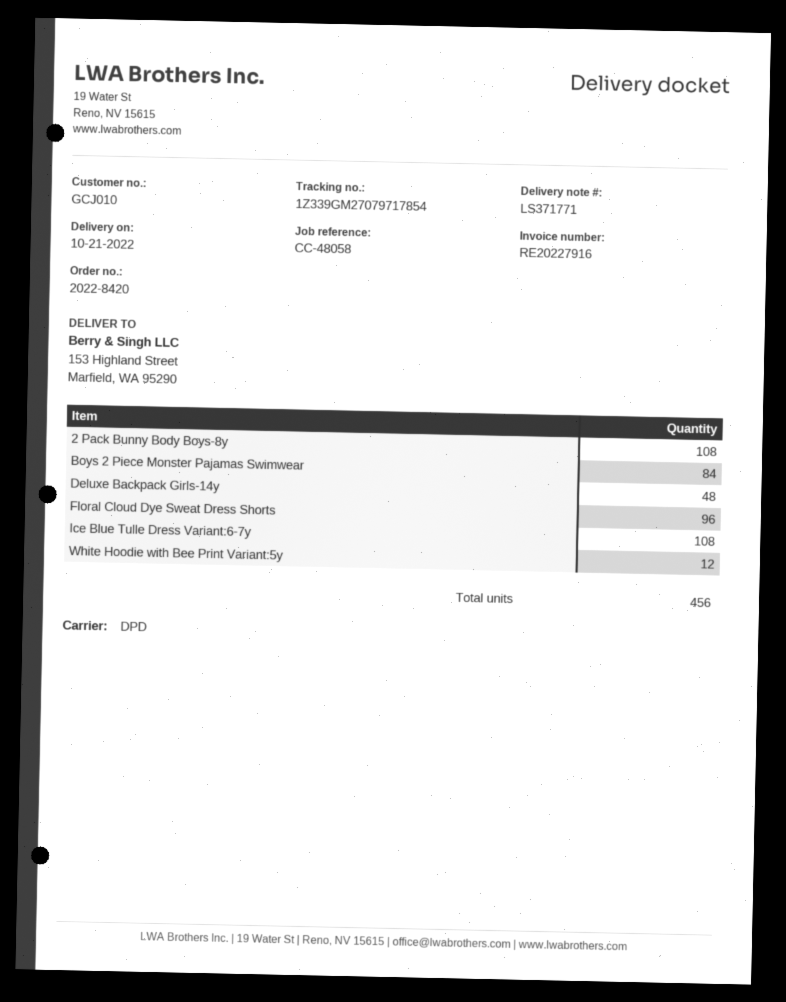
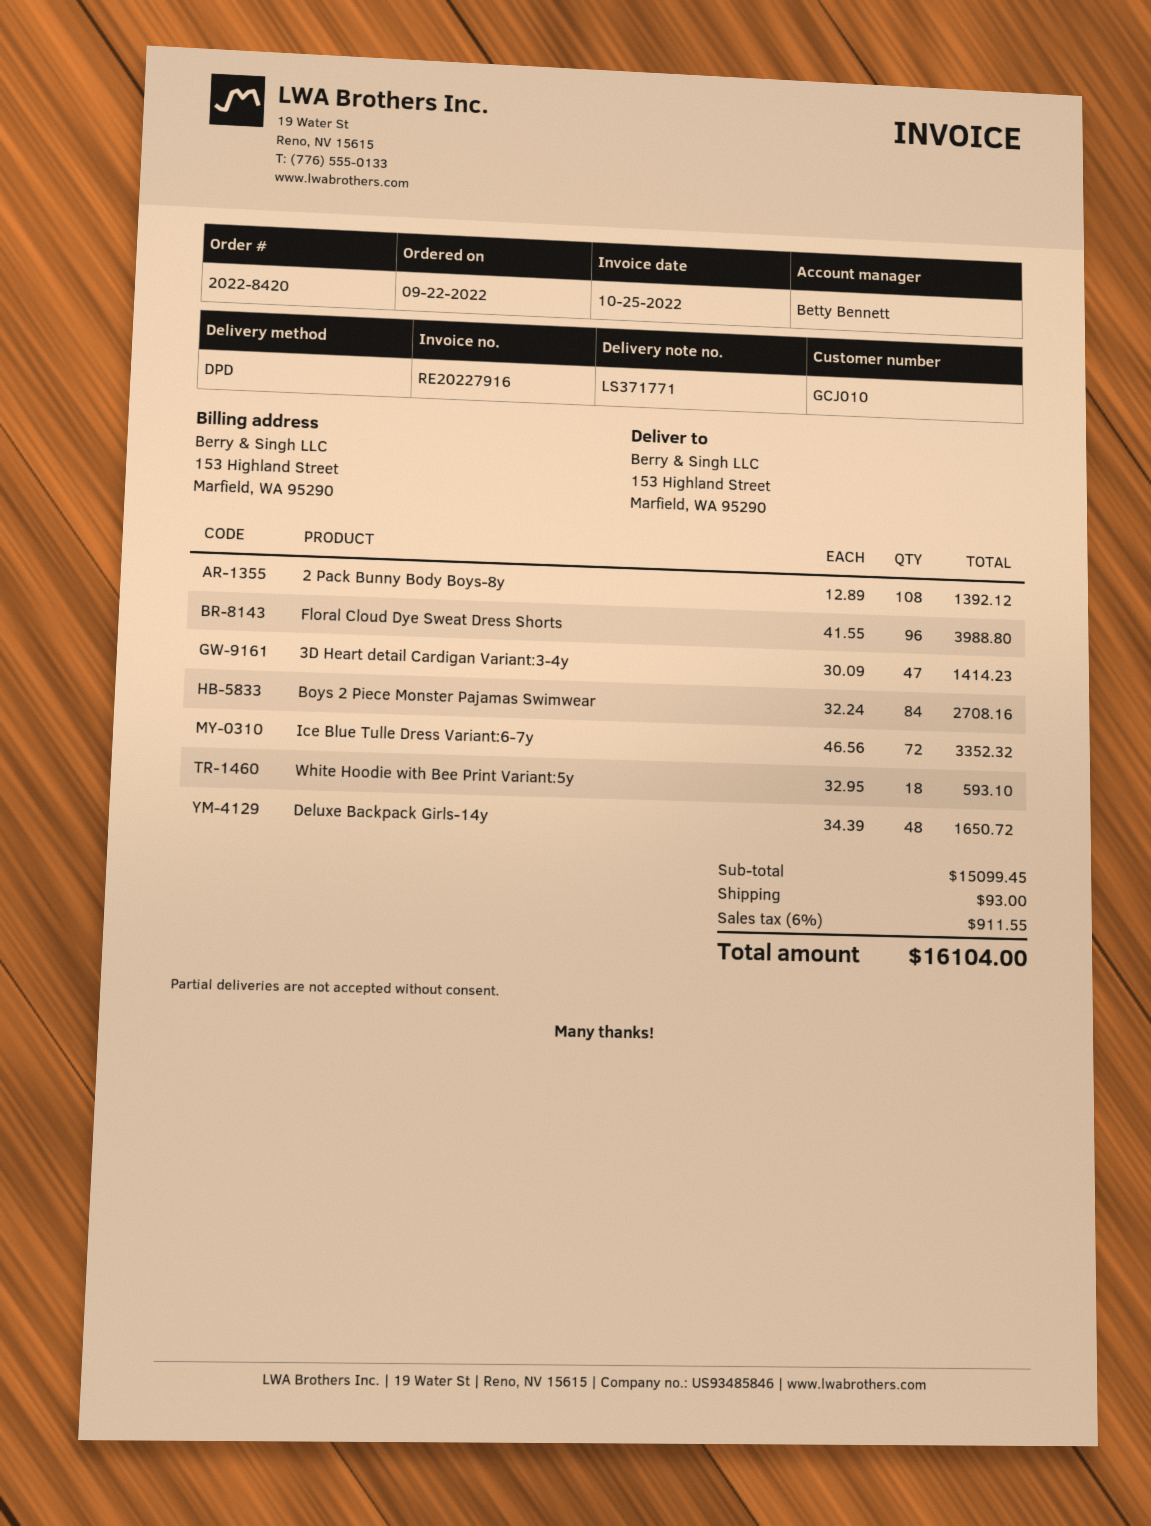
Ice Blue Tulle Dress Variant:6-7y: 108 -> 72
White Hoodie with Bee Print Variant:5y: 12 -> 18
3D Heart detail Cardigan Variant:3-4y: none -> 47

